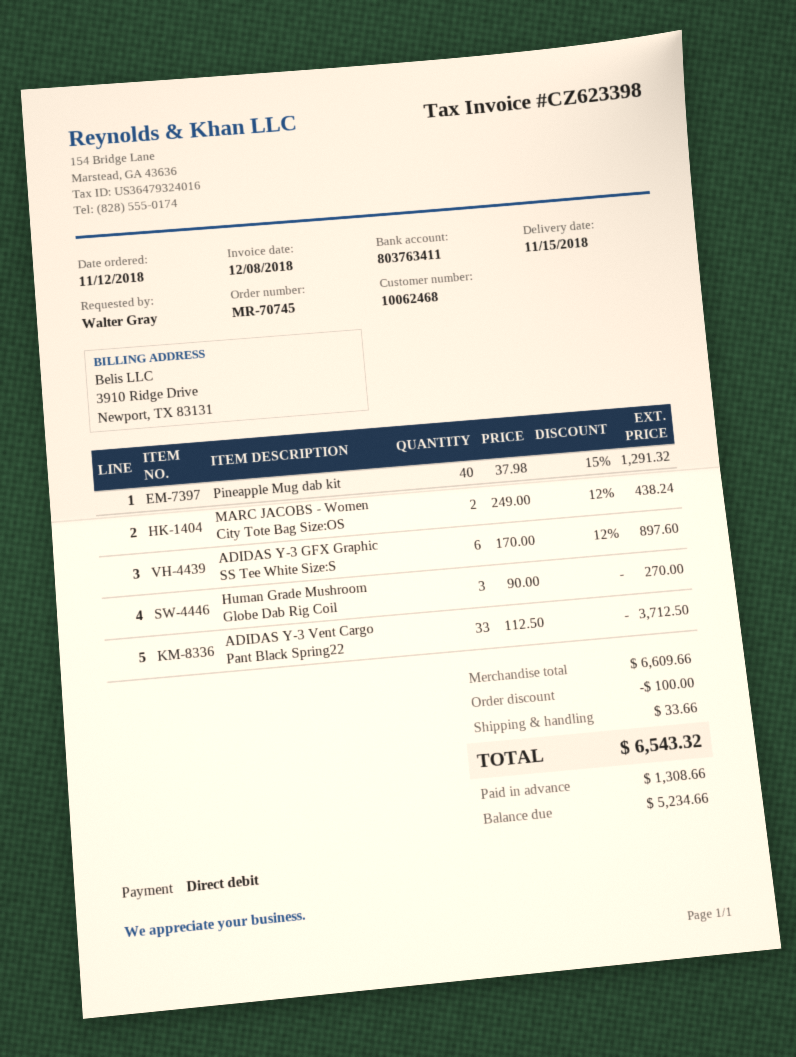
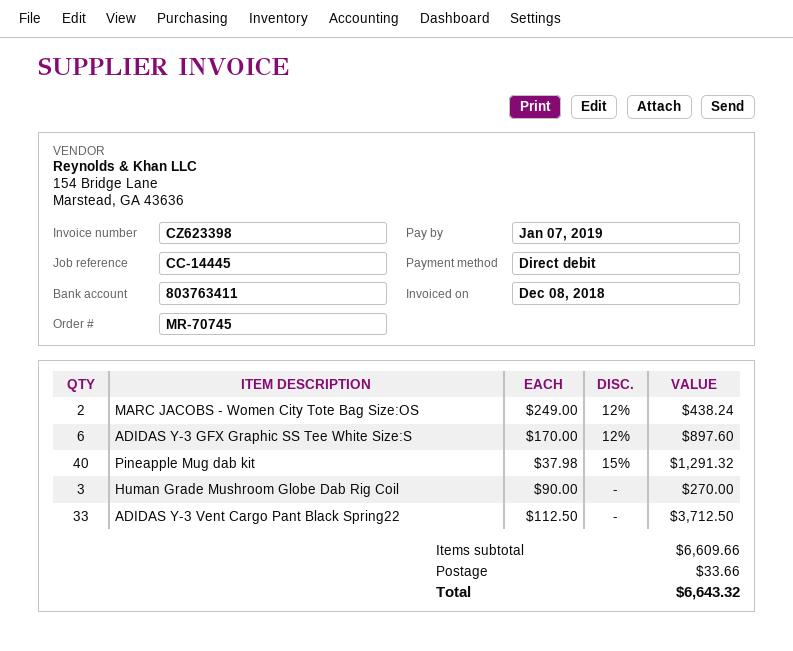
discount: 100.00 -> none
total: 6543.32 -> 6643.32

